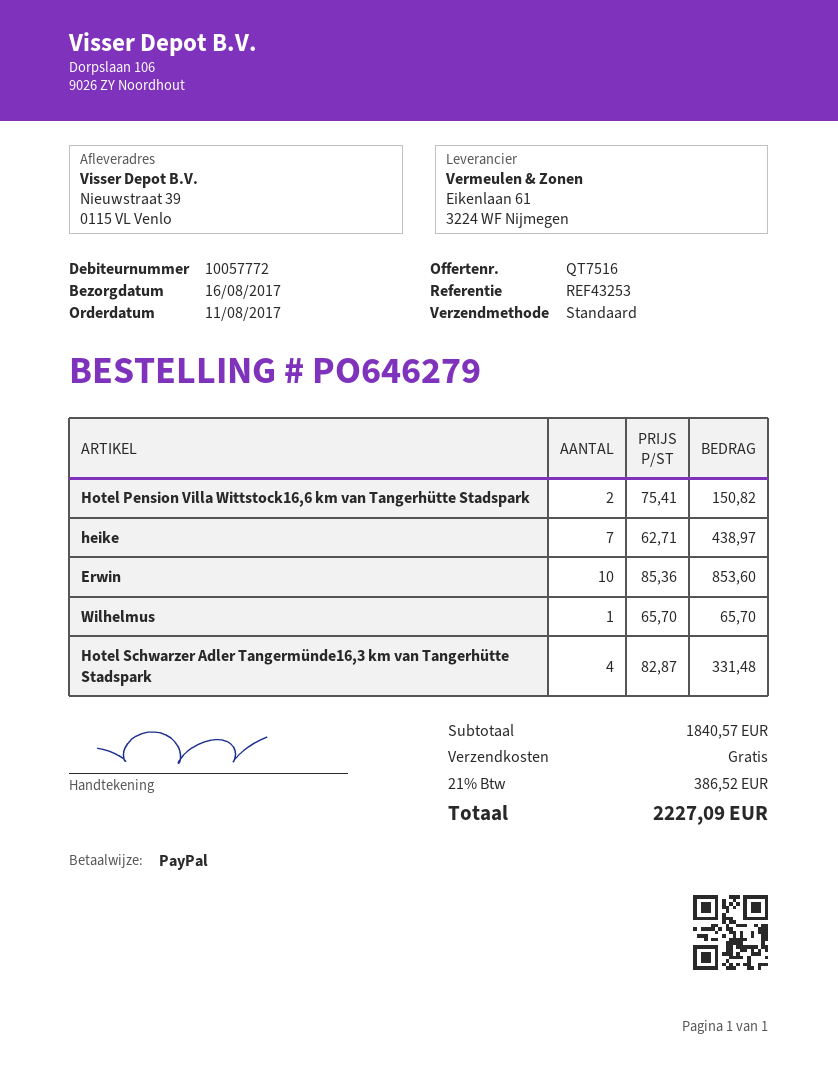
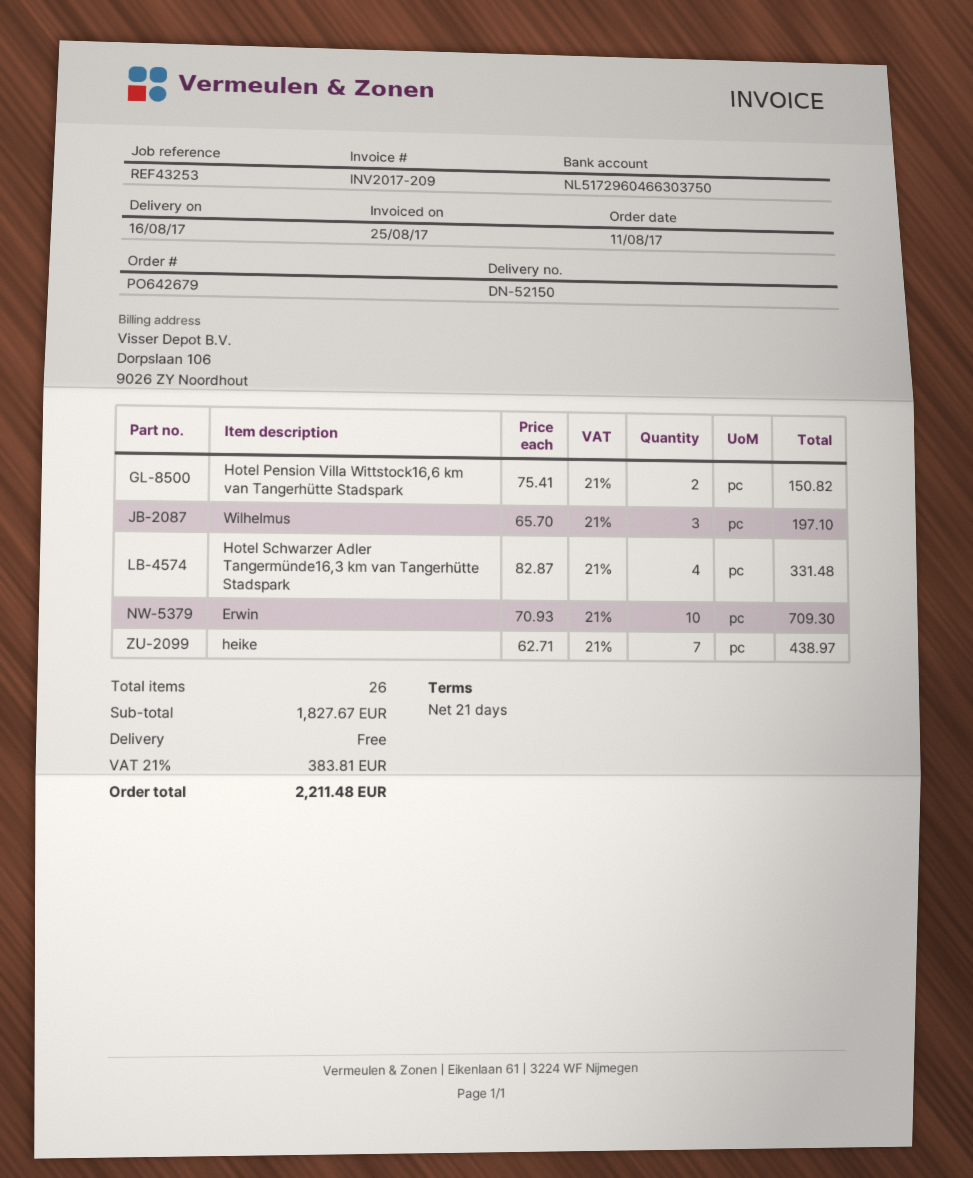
order number: PO646279 -> PO642679
Erwin: 10 x 85.36 = 853.60 -> 10 x 70.93 = 709.30
Wilhelmus: 1 x 65.70 = 65.70 -> 3 x 65.70 = 197.10
subtotal: 1840.57 -> 1827.67
tax: 21% = 386.52 -> 21% = 383.81
total: 2227.09 -> 2211.48

